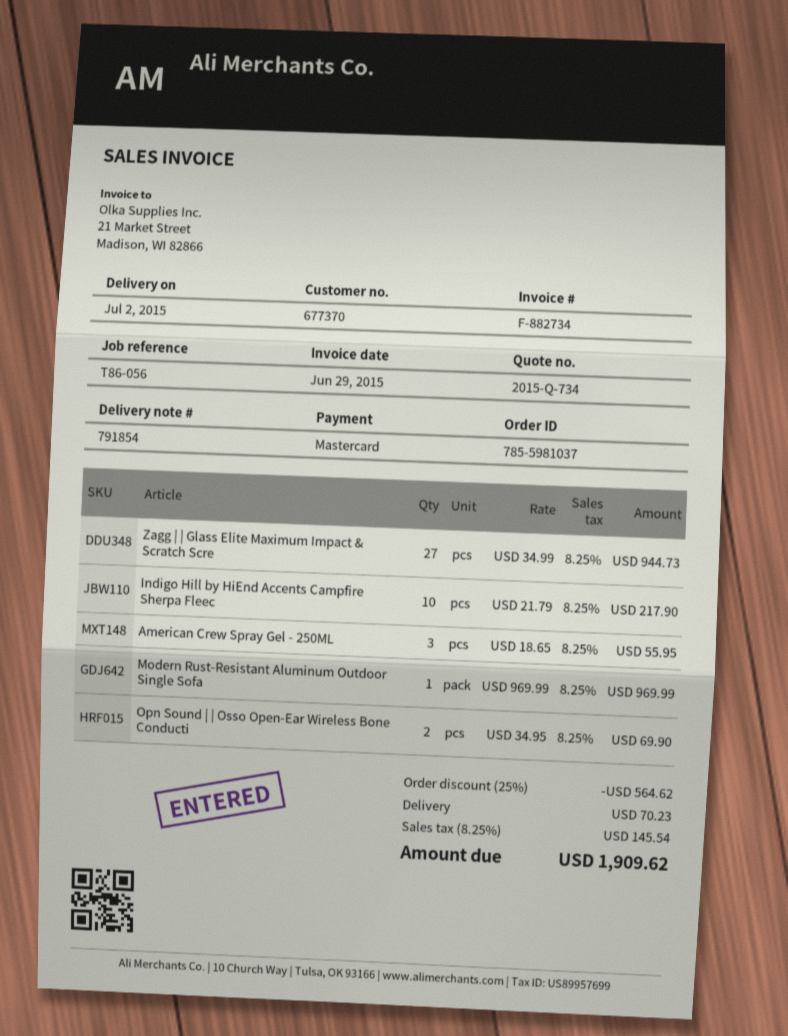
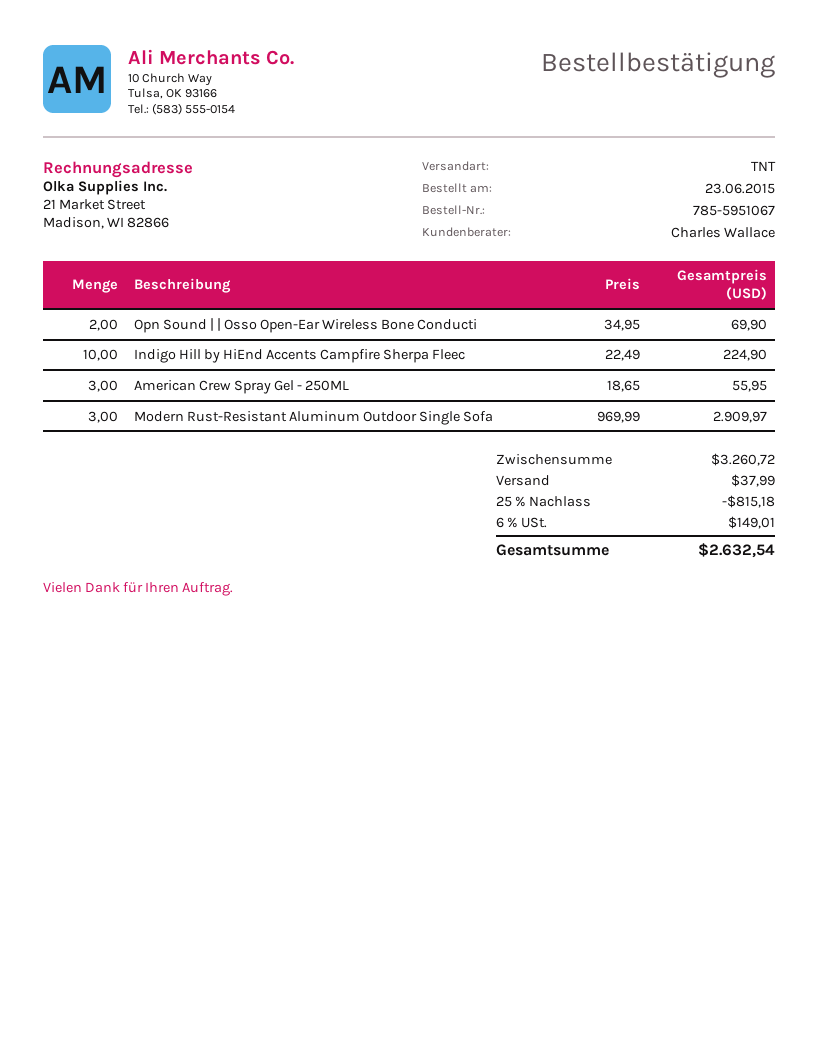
order number: 785-5981037 -> 785-5951067
Zagg | | Glass Elite Maximum Impact & Scratch Scre: 27 x 34.99 = 944.73 -> none
Indigo Hill by HiEnd Accents Campfire Sherpa Fleec: 10 x 21.79 = 217.90 -> 10 x 22.49 = 224.90
Modern Rust-Resistant Aluminum Outdoor Single Sofa: 1 x 969.99 = 969.99 -> 3 x 969.99 = 2909.97
discount: 25% = 564.62 -> 25% = 815.18
shipping: 70.23 -> 37.99
tax: 8.25% = 145.54 -> 6% = 149.01
total: 1909.62 -> 2632.54

